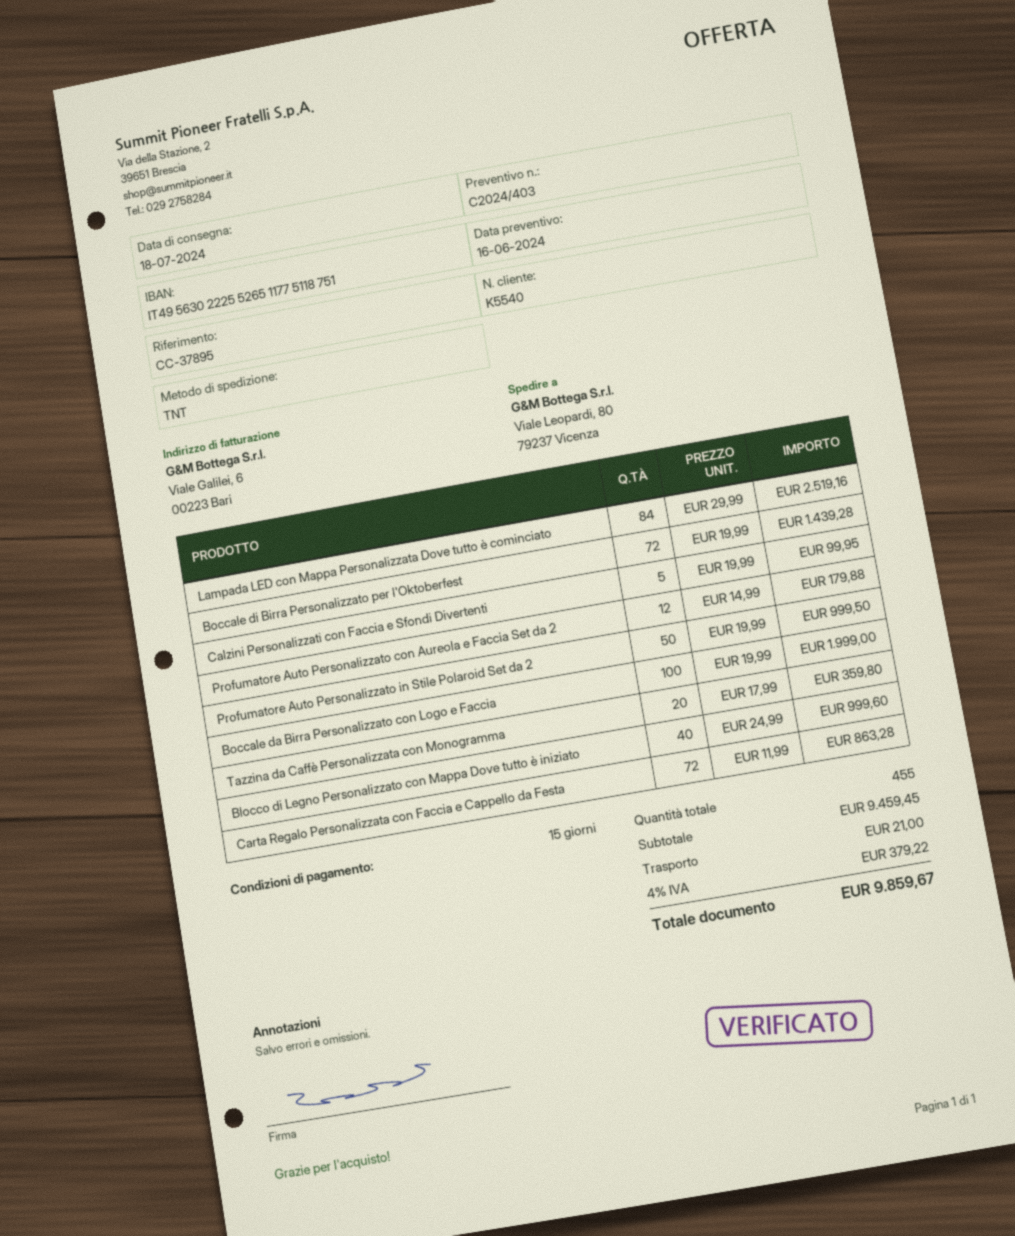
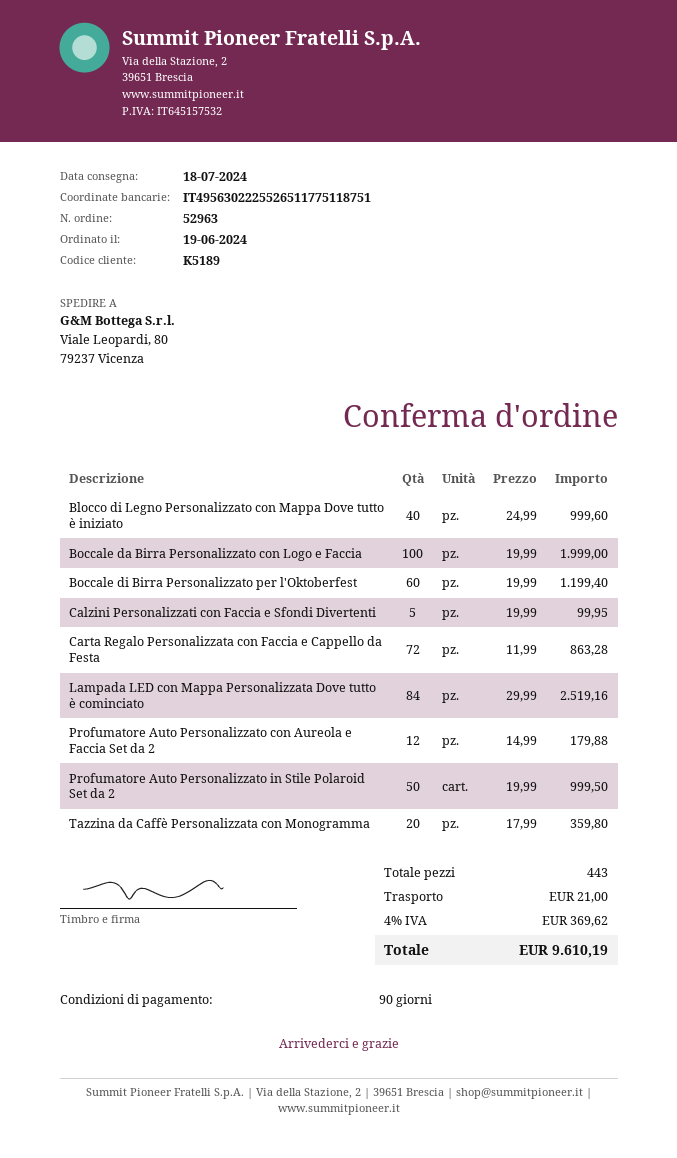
payment terms: 15 days -> 90 days
customer number: K5540 -> K5189
Boccale di Birra Personalizzato per l'Oktoberfest: 72 x 19.99 = 1439.28 -> 60 x 19.99 = 1199.40
total quantity: 455 -> 443
tax: 4% = 379.22 -> 4% = 369.62
total: 9859.67 -> 9610.19

